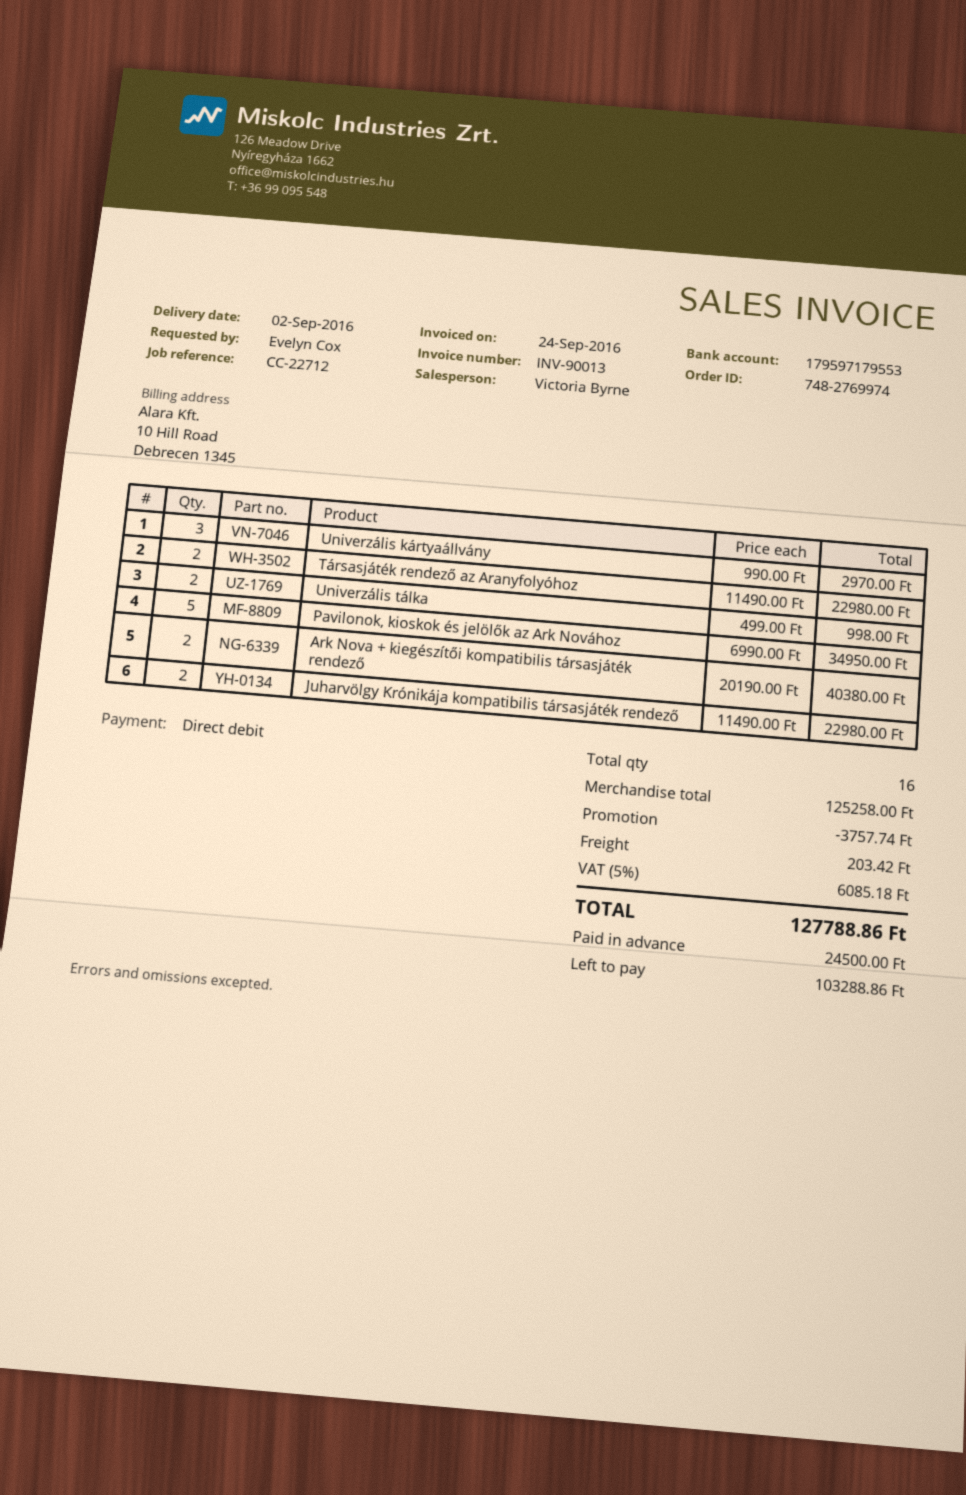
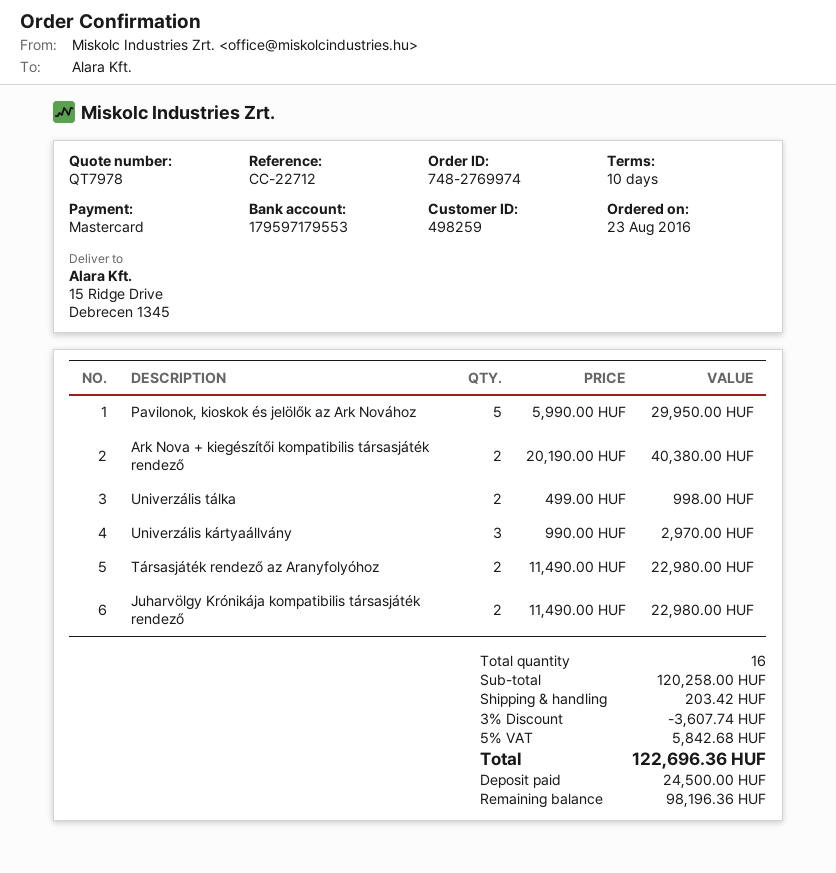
payment method: direct debit -> Mastercard
Pavilonok, kioskok és jelölők az Ark Novához: 5 x 6990.00 = 34950.00 -> 5 x 5990.00 = 29950.00
subtotal: 125258.00 -> 120258.00
discount: 3757.74 -> 3607.74
tax: 5% = 6085.18 -> 5% = 5842.68
total: 127788.86 -> 122696.36
balance: 103288.86 -> 98196.36

